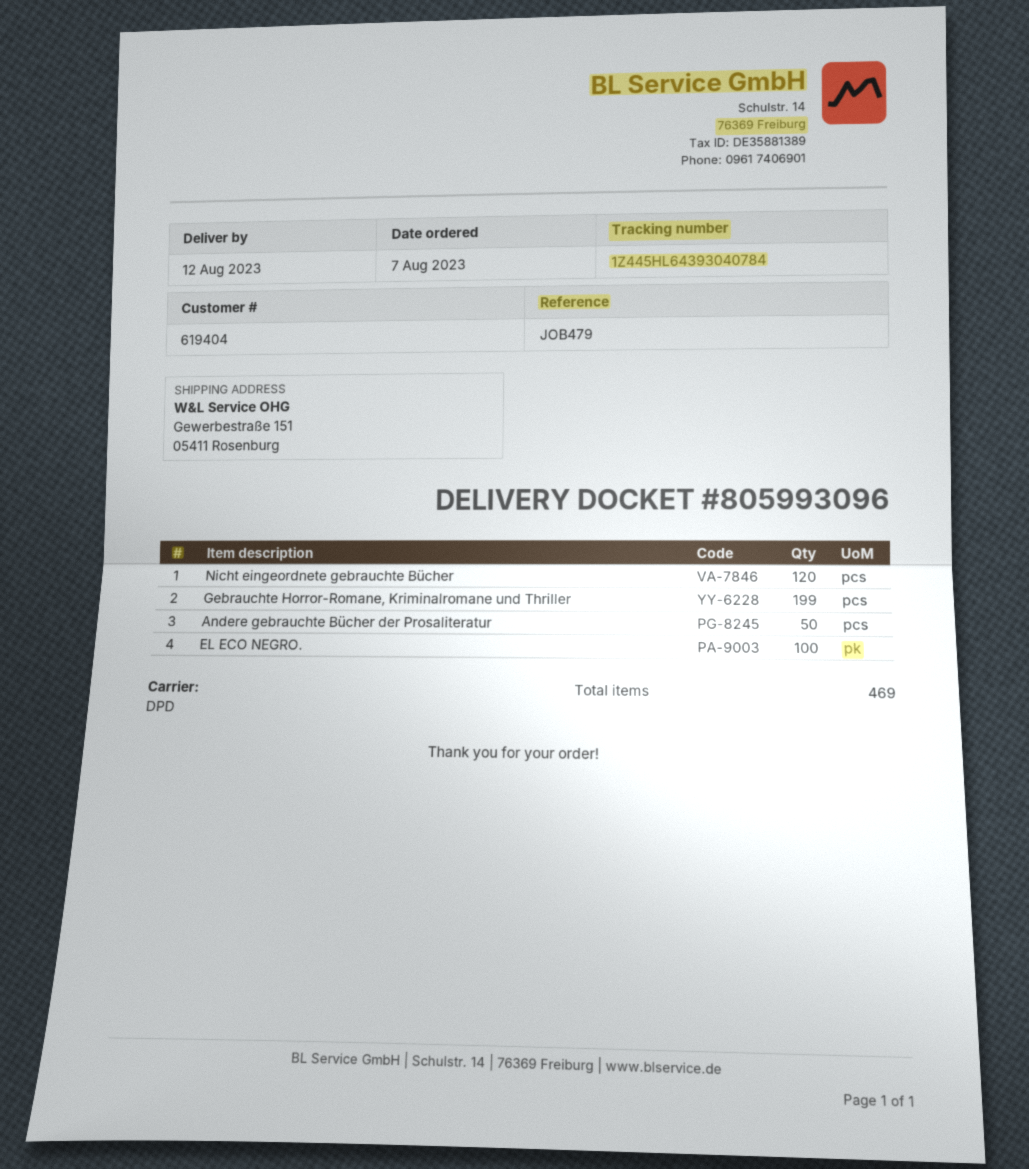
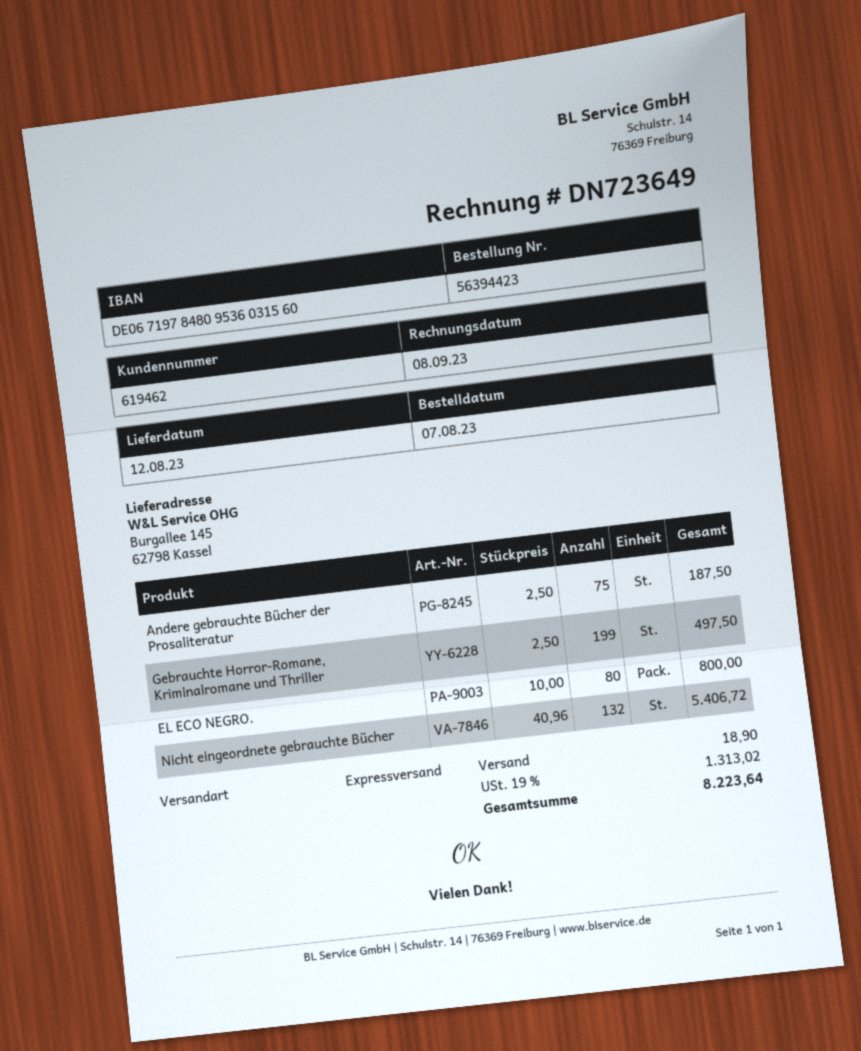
customer number: 619404 -> 619462
shipping method: DPD -> express
ship to: Gewerbestraße 151, 05411 Rosenburg -> Burgallee 145, 62798 Kassel
Nicht eingeordnete gebrauchte Bücher: 120 -> 132
Andere gebrauchte Bücher der Prosaliteratur: 50 -> 75
EL ECO NEGRO.: 100 -> 80

